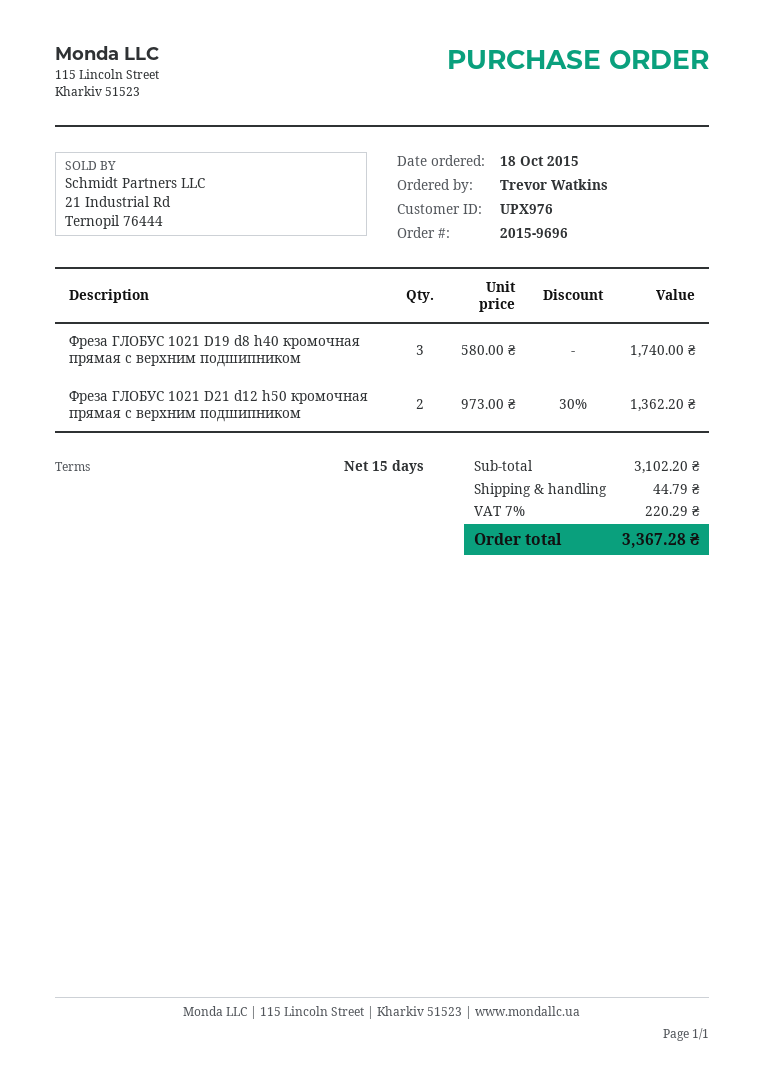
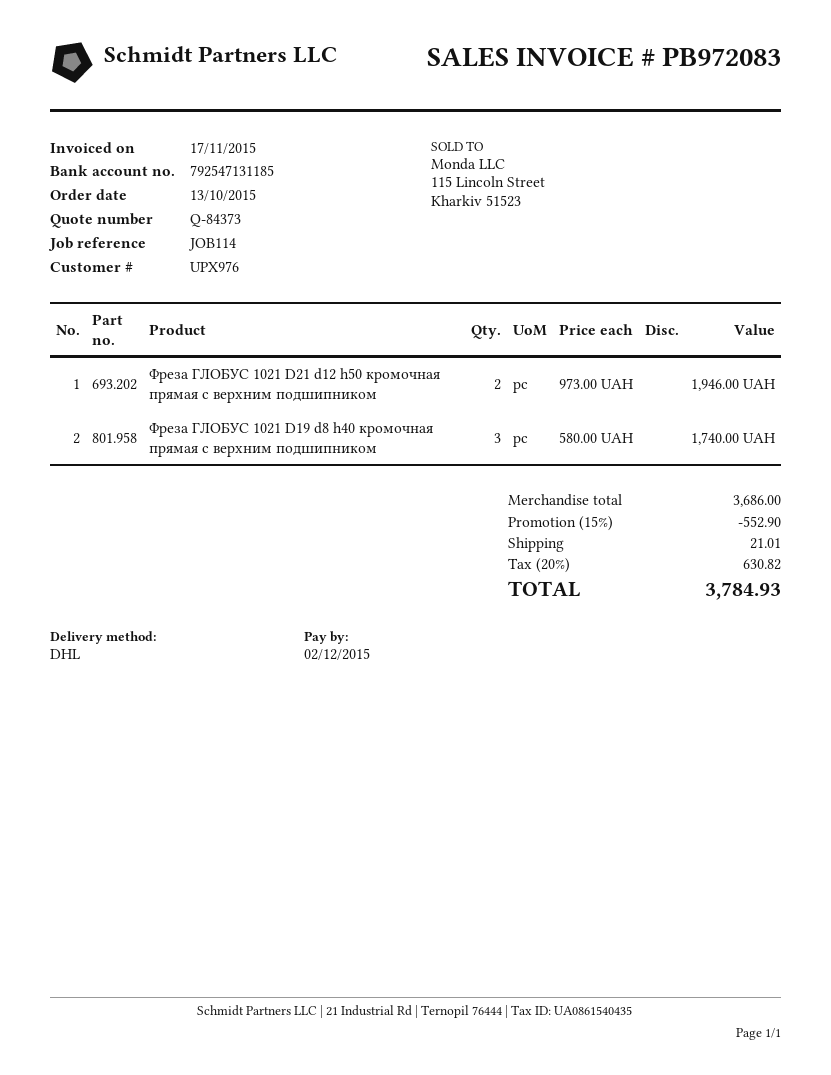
order date: 2015-10-18 -> 2015-10-13
Фреза ГЛОБУС 1021 D21 d12 h50 кромочная прямая с верхним подшипником: 2 x 973.00 - 30% = 1362.20 -> 2 x 973.00 = 1946.00
subtotal: 3102.20 -> 3686.00
discount: none -> 15% = 552.90
shipping: 44.79 -> 21.01
tax: 7% = 220.29 -> 20% = 630.82
total: 3367.28 -> 3784.93

